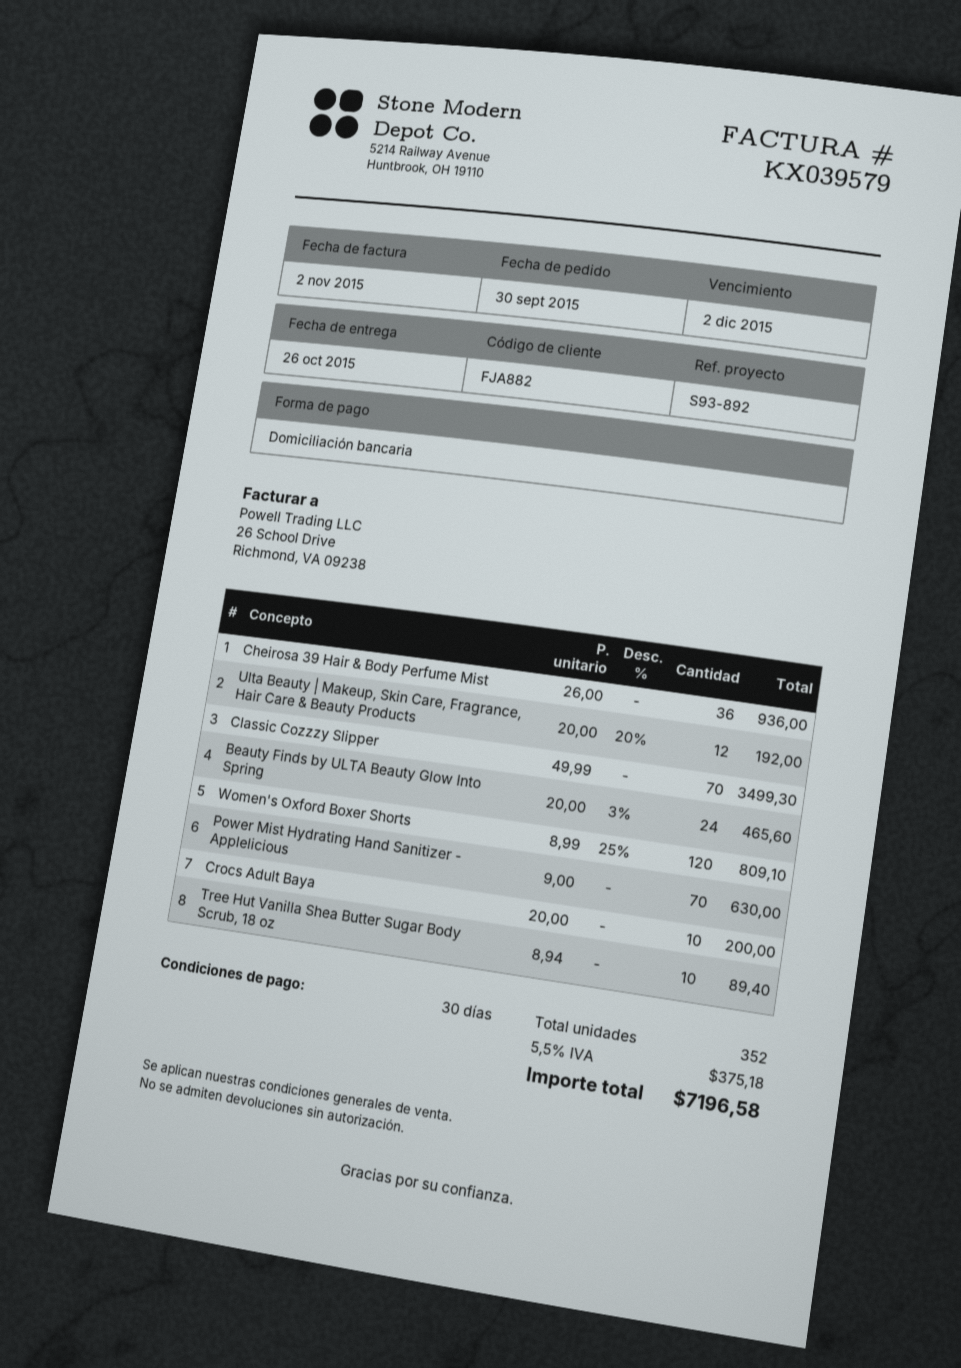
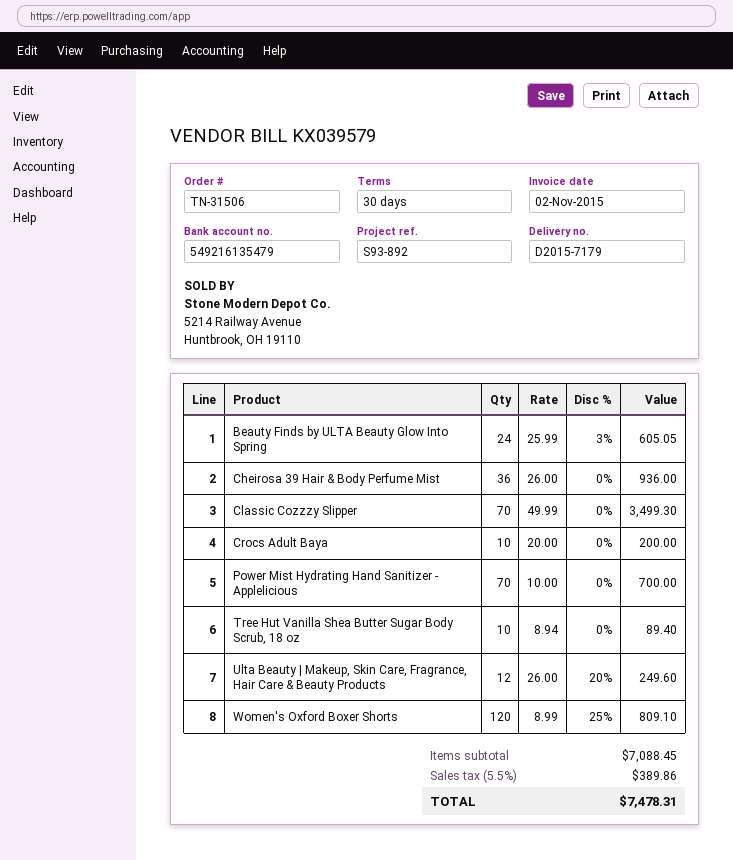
Ulta Beauty | Makeup, Skin Care, Fragrance, Hair Care & Beauty Products: 12 x 20.00 - 20% = 192.00 -> 12 x 26.00 - 20% = 249.60
Beauty Finds by ULTA Beauty Glow Into Spring: 24 x 20.00 - 3% = 465.60 -> 24 x 25.99 - 3% = 605.05
Power Mist Hydrating Hand Sanitizer - Applelicious: 70 x 9.00 = 630.00 -> 70 x 10.00 = 700.00
tax: 5.5% = 375.18 -> 5.5% = 389.86
total: 7196.58 -> 7478.31

